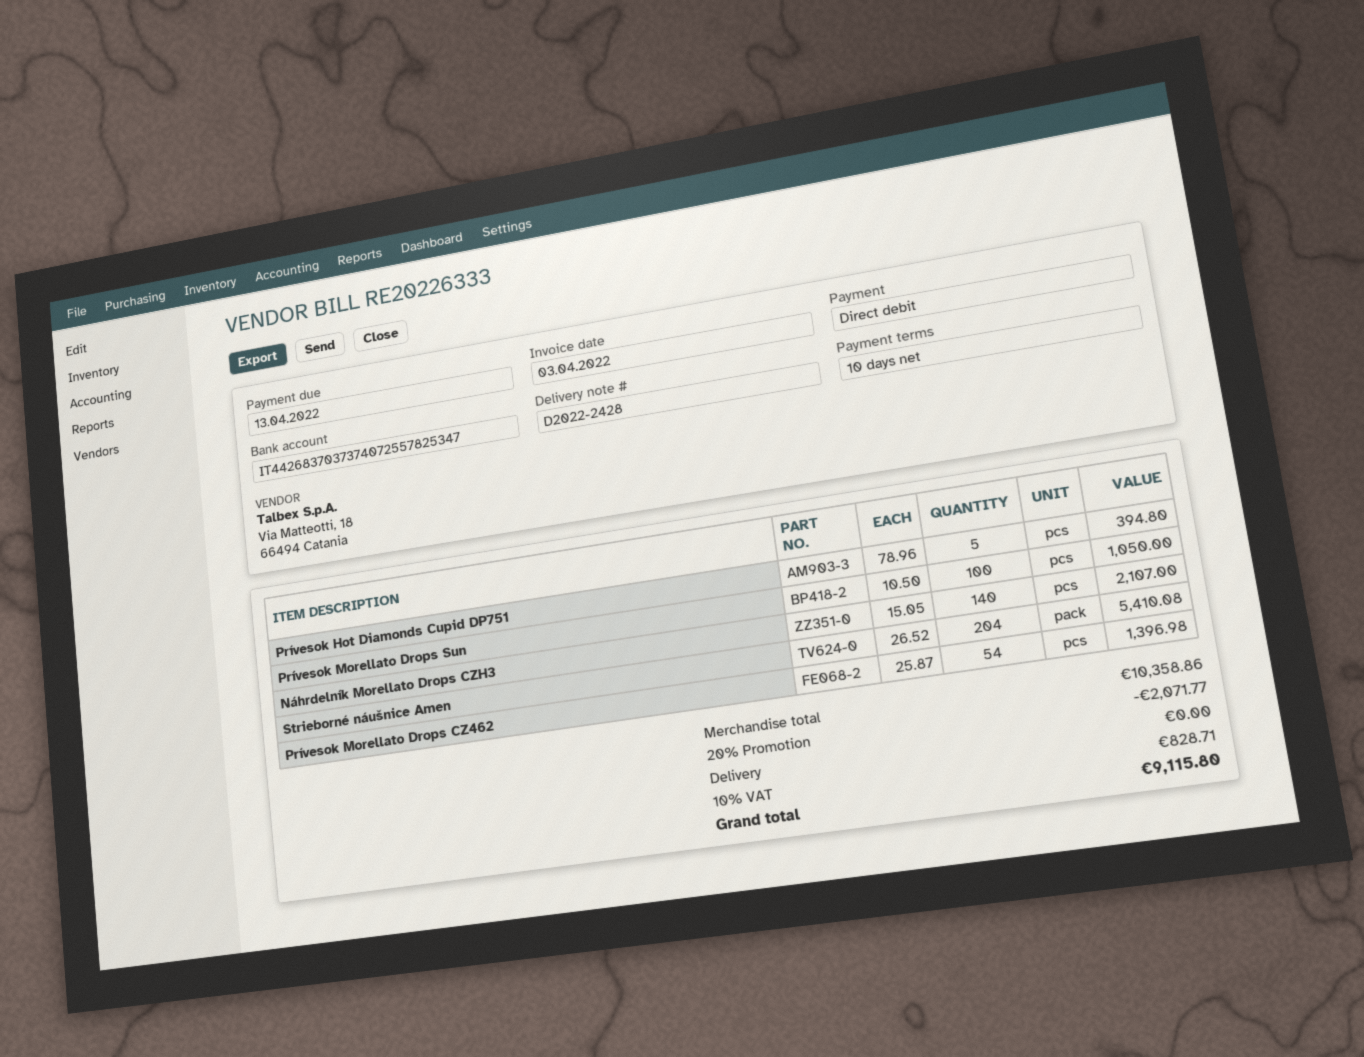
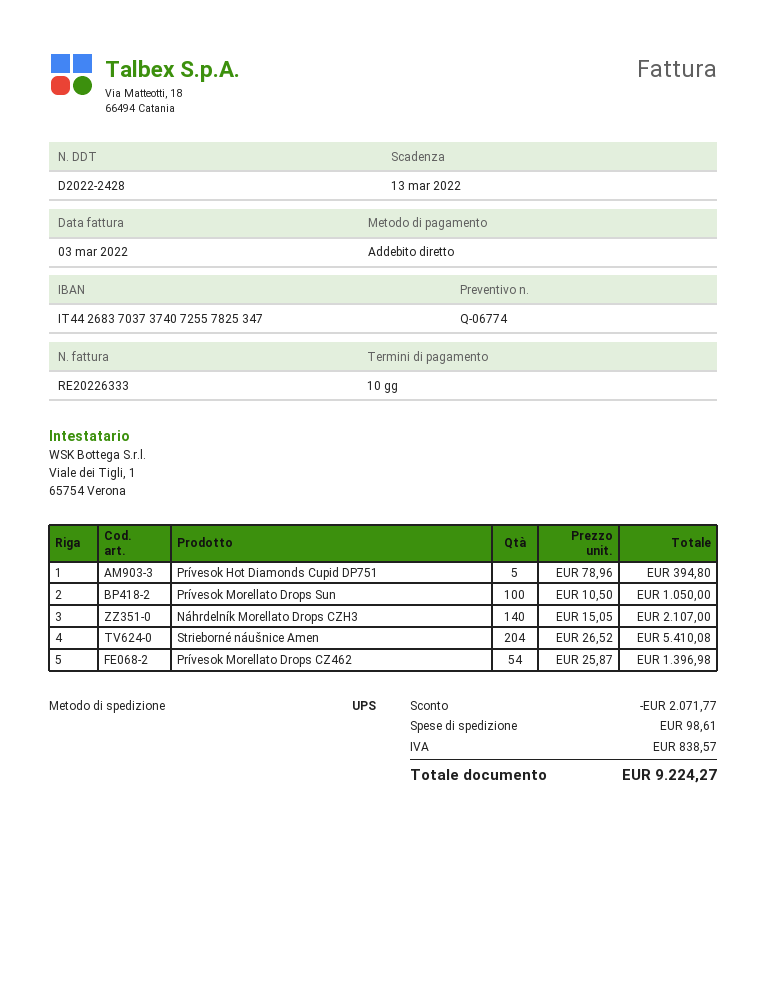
invoice date: 2022-04-03 -> 2022-03-03
due date: 2022-04-13 -> 2022-03-13
shipping: 0.00 -> 98.61
tax: 828.71 -> 838.57
total: 9115.80 -> 9224.27

